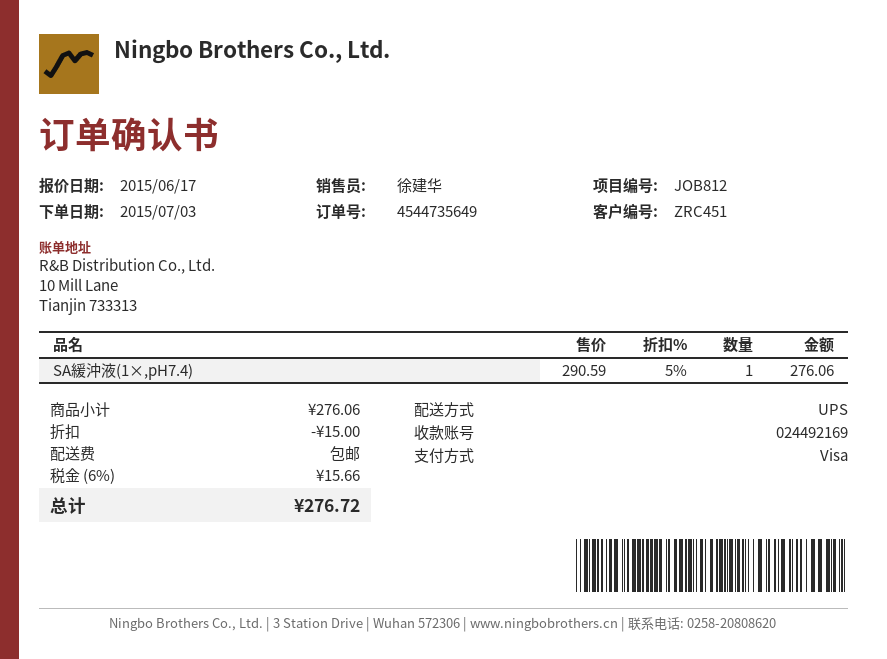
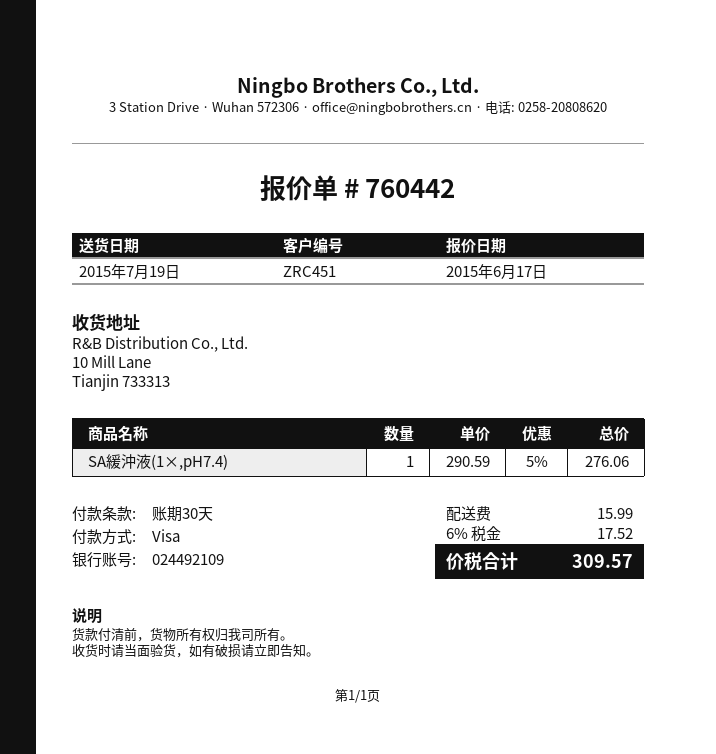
bank account: 024492169 -> 024492109
discount: 15.00 -> none
shipping: 0.00 -> 15.99
tax: 6% = 15.66 -> 6% = 17.52
total: 276.72 -> 309.57

